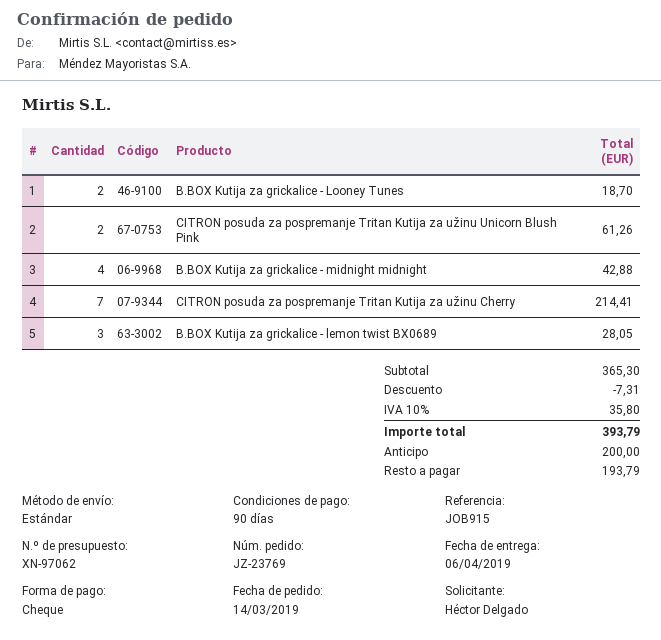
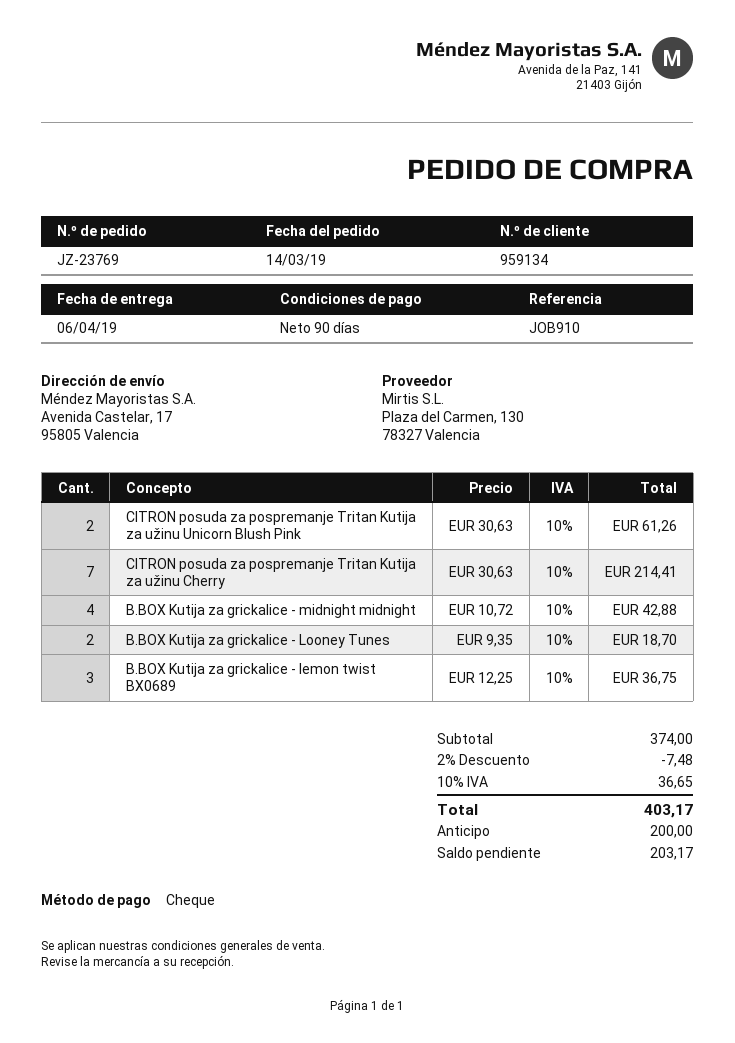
reference: JOB915 -> JOB910
B.BOX Kutija za grickalice - lemon twist BX0689: 3 for 28.05 -> 3 for 36.75
subtotal: 365.30 -> 374.00
discount: 7.31 -> 7.48
tax: 10% = 35.80 -> 10% = 36.65
total: 393.79 -> 403.17
balance: 193.79 -> 203.17

